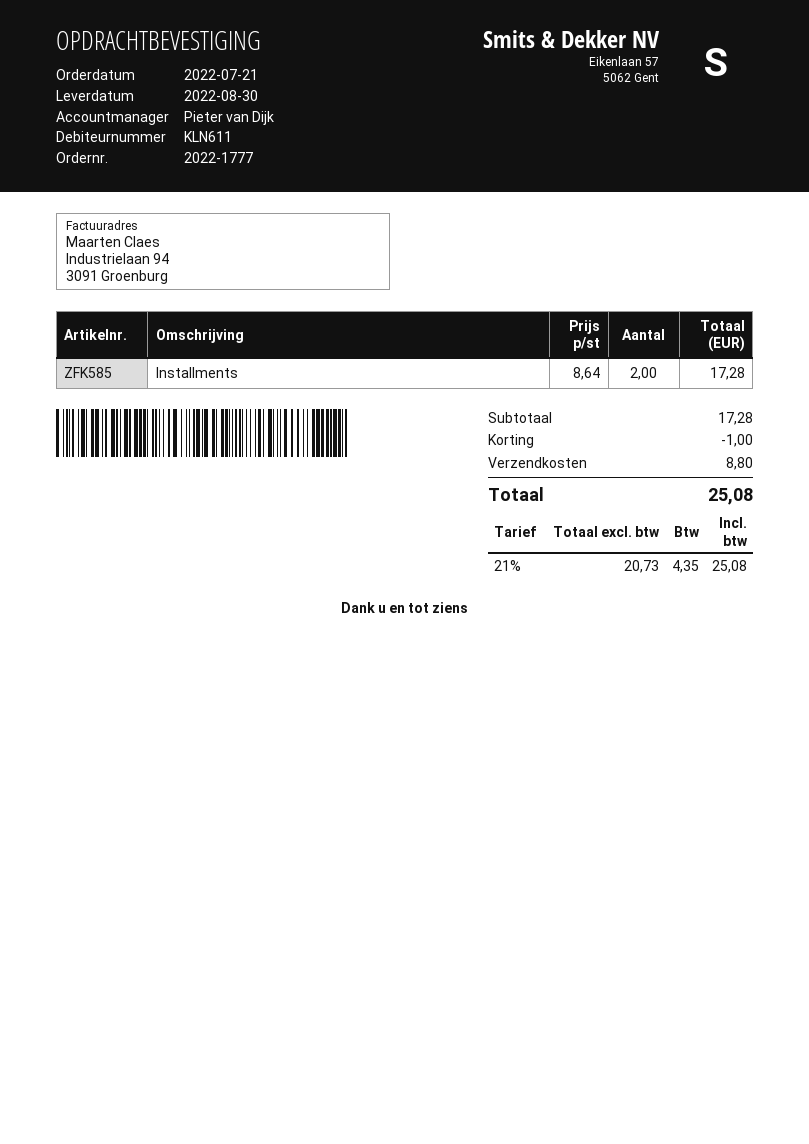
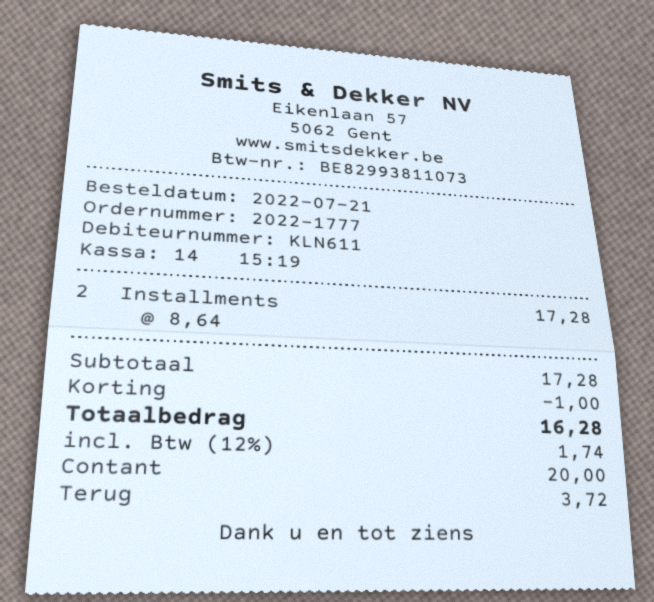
shipping: 8.80 -> none
tax: 21% = 4.35 -> 12% = 1.74
total: 25.08 -> 16.28

